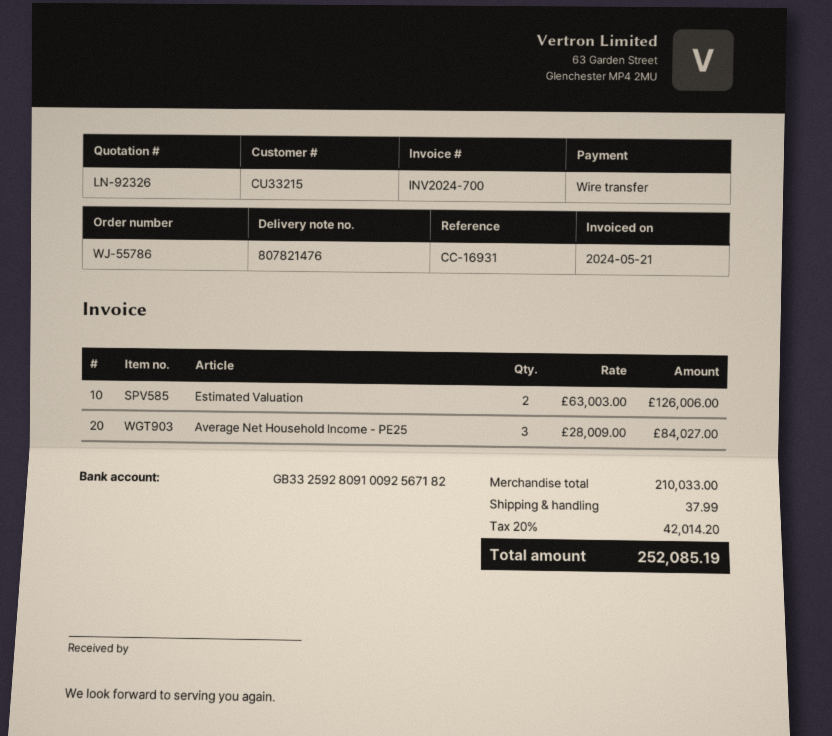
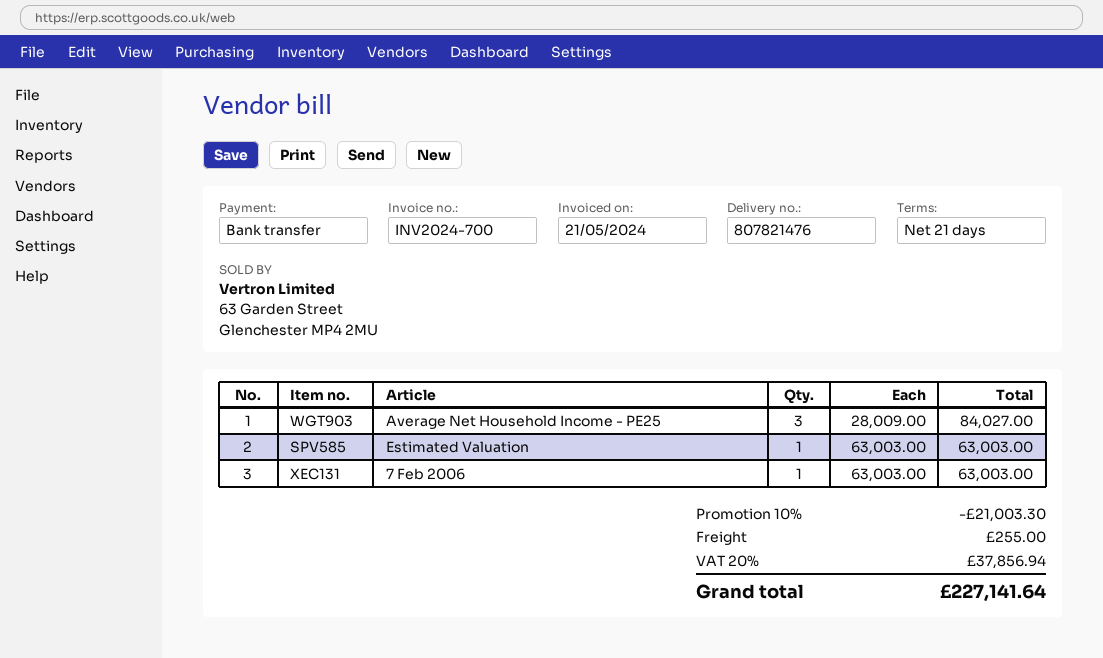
Estimated Valuation: 2 x 63003.00 = 126006.00 -> 1 x 63003.00 = 63003.00
7 Feb 2006: none -> 1 x 63003.00 = 63003.00
discount: none -> 10% = 21003.30
shipping: 37.99 -> 255.00
tax: 20% = 42014.20 -> 20% = 37856.94
total: 252085.19 -> 227141.64

